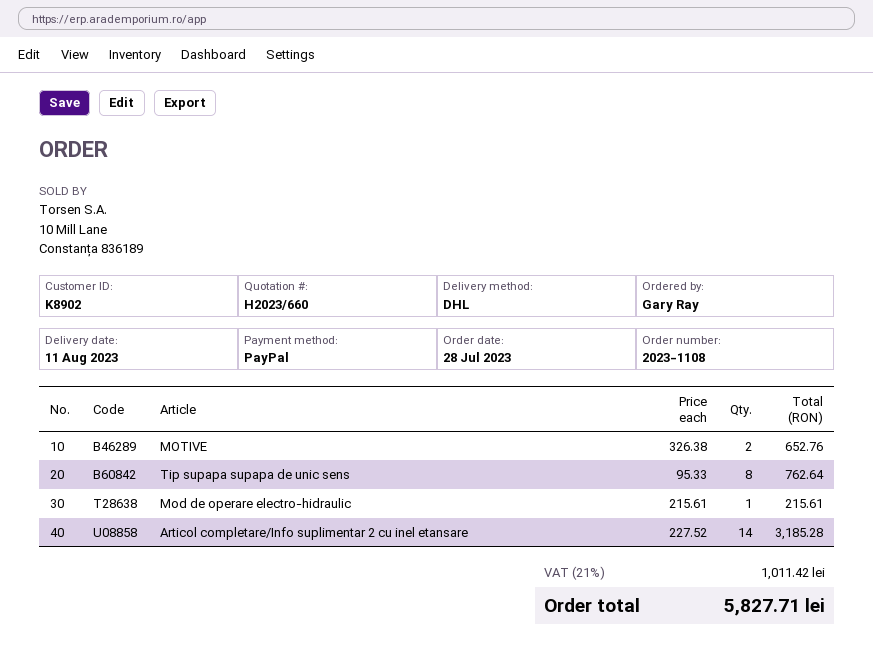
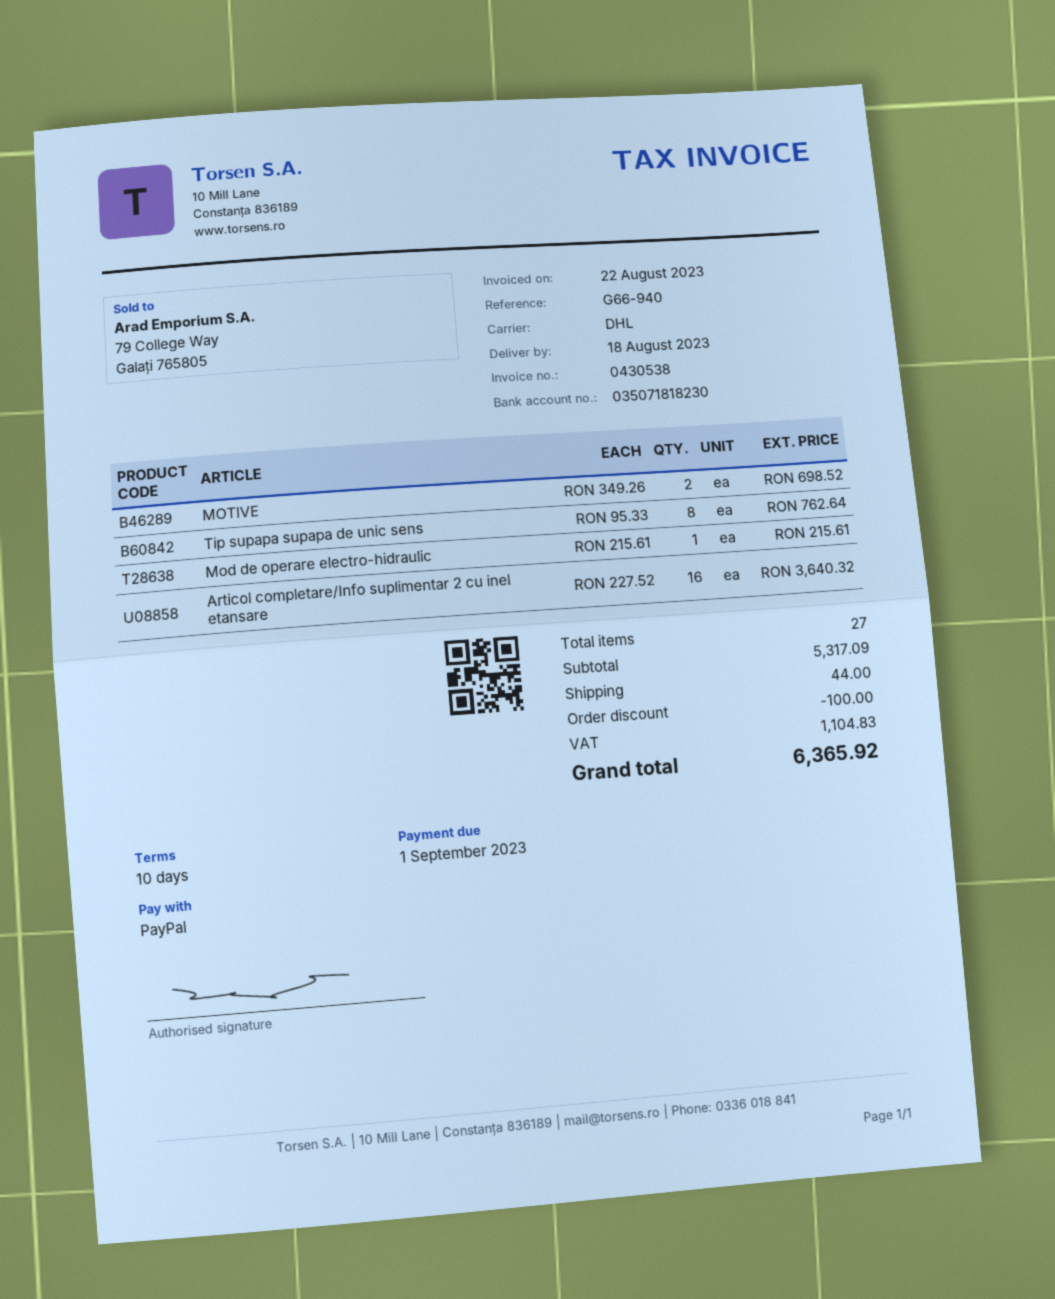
delivery date: 2023-08-11 -> 2023-08-18
MOTIVE: 2 x 326.38 = 652.76 -> 2 x 349.26 = 698.52
Articol completare/Info suplimentar 2 cu inel etansare: 14 x 227.52 = 3185.28 -> 16 x 227.52 = 3640.32
discount: none -> 100.00
shipping: none -> 44.00
tax: 1011.42 -> 1104.83
total: 5827.71 -> 6365.92

